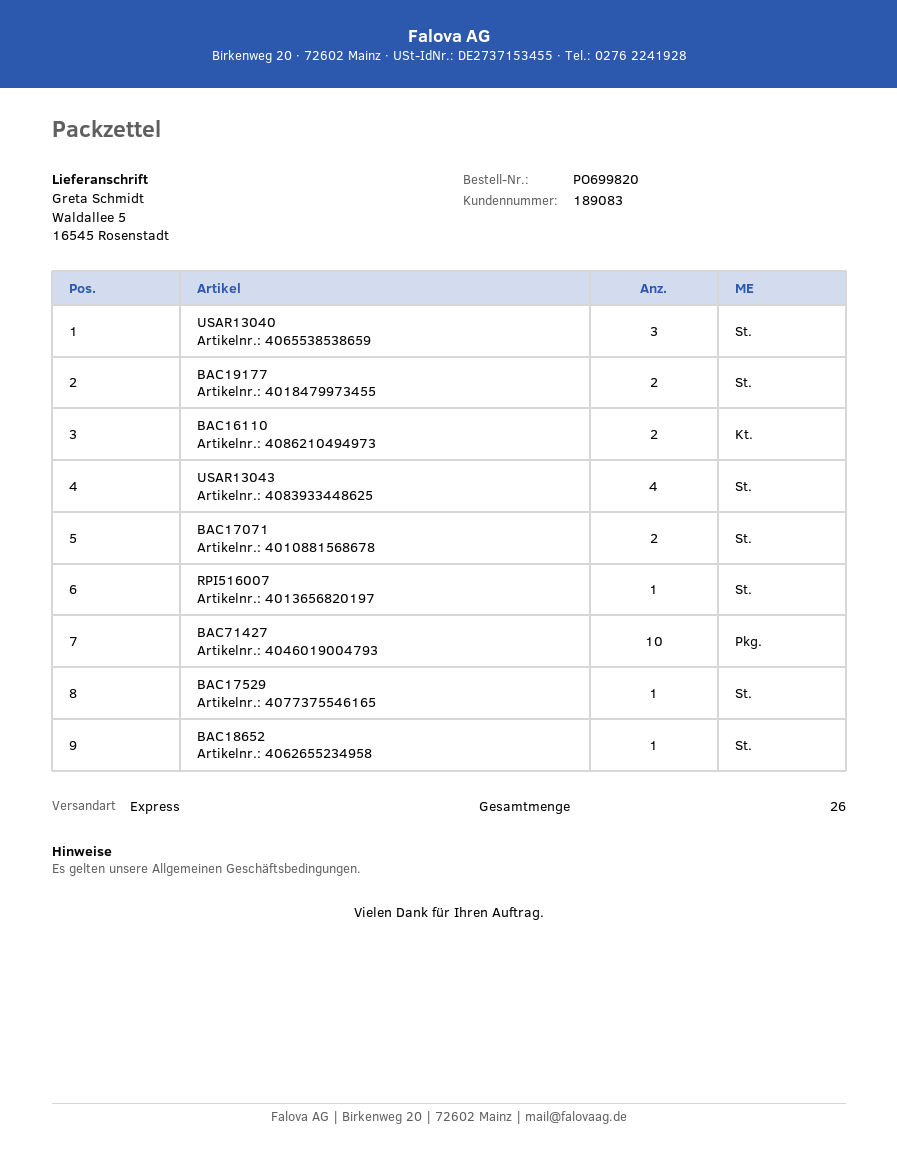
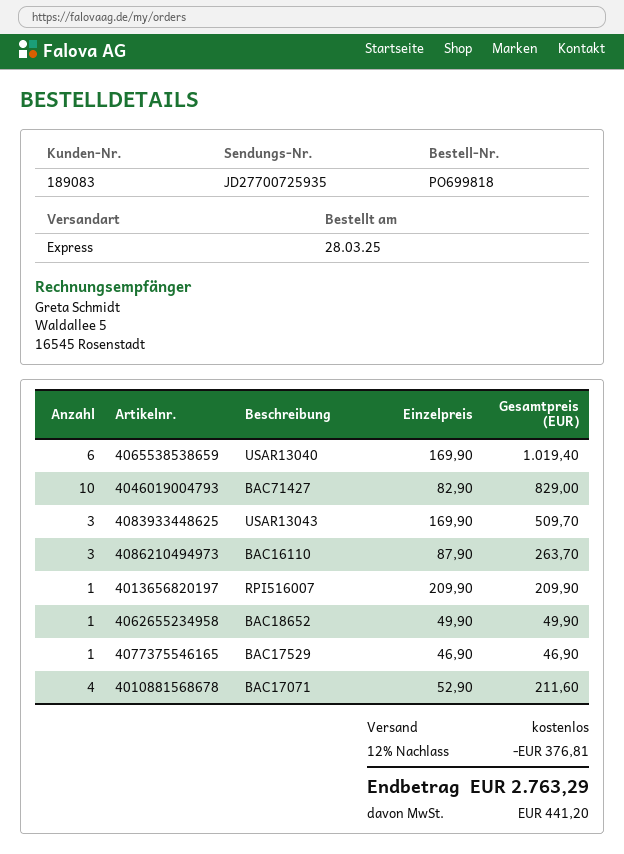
order number: PO699820 -> PO699818
USAR13040: 3 -> 6
BAC19177: 2 -> none
BAC16110: 2 -> 3
USAR13043: 4 -> 3
BAC17071: 2 -> 4

